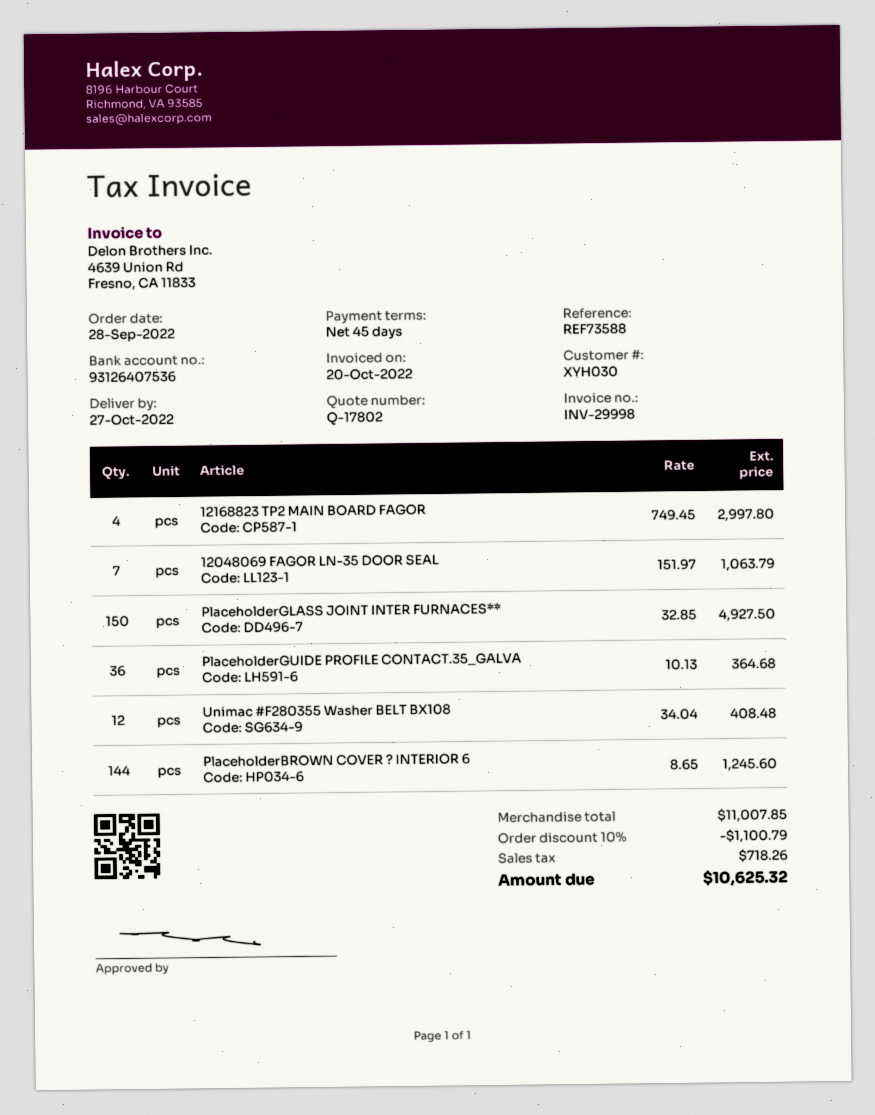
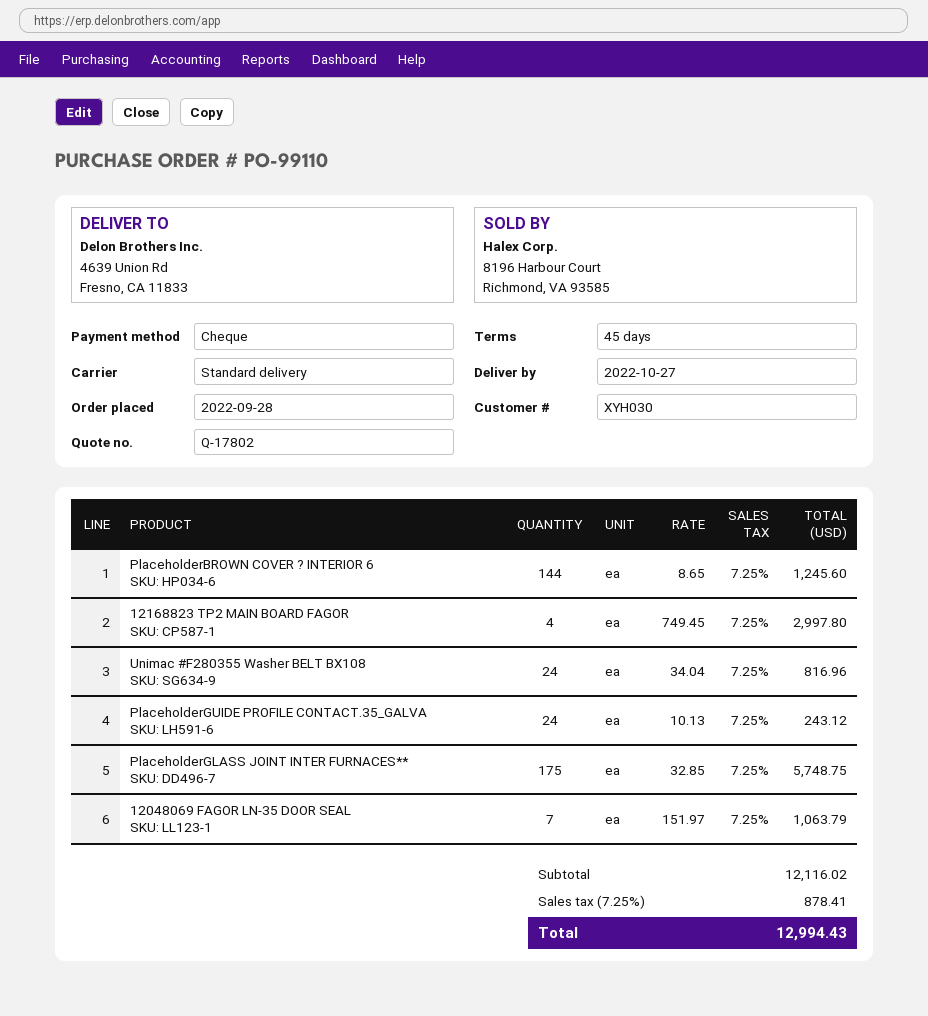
PlaceholderGLASS JOINT INTER FURNACES**: 150 x 32.85 = 4927.50 -> 175 x 32.85 = 5748.75
PlaceholderGUIDE PROFILE CONTACT.35_GALVA: 36 x 10.13 = 364.68 -> 24 x 10.13 = 243.12
Unimac #F280355 Washer BELT BX108: 12 x 34.04 = 408.48 -> 24 x 34.04 = 816.96
subtotal: 11007.85 -> 12116.02
discount: 10% = 1100.79 -> none
tax: 718.26 -> 878.41
total: 10625.32 -> 12994.43

